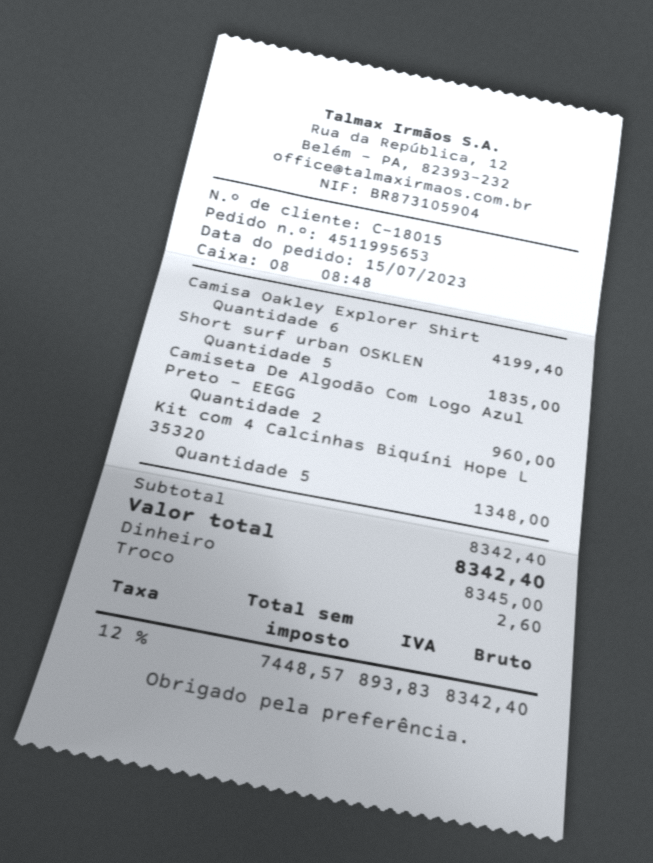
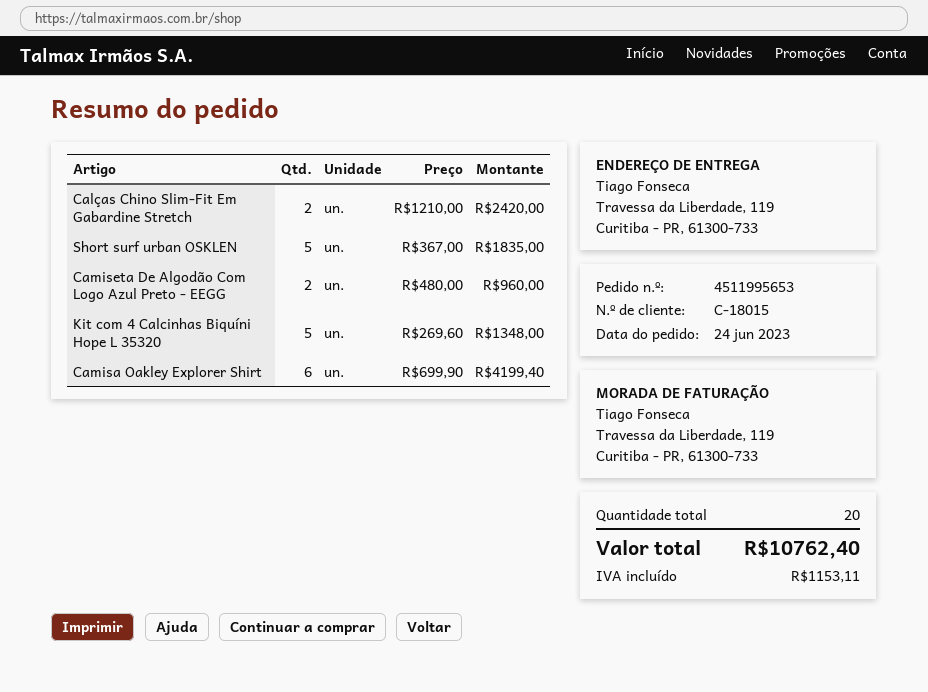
order date: 2023-07-15 -> 2023-06-24
Calças Chino Slim-Fit Em Gabardine Stretch: none -> 2 for 2420.00
tax: 893.83 -> 1153.11
total: 8342.40 -> 10762.40

